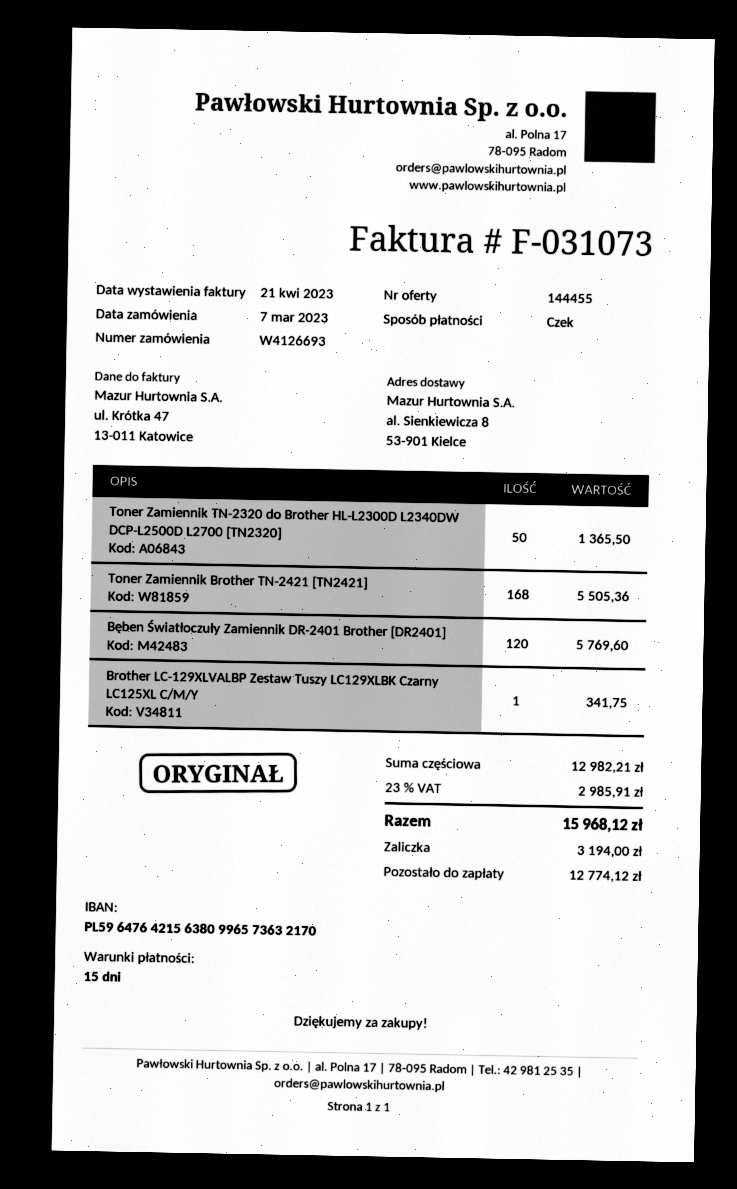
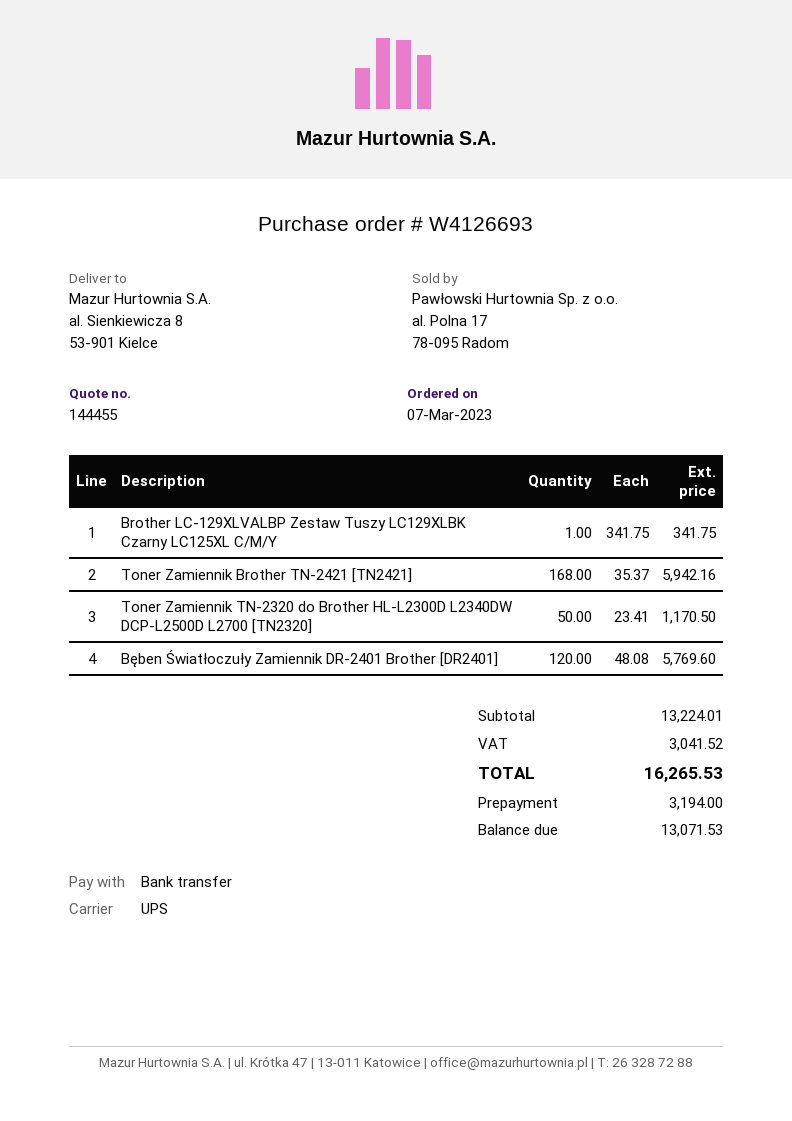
payment method: cheque -> bank transfer
Toner Zamiennik TN-2320 do Brother HL-L2300D L2340DW DCP-L2500D L2700 [TN2320]: 50 for 1365.50 -> 50 for 1170.50
Toner Zamiennik Brother TN-2421 [TN2421]: 168 for 5505.36 -> 168 for 5942.16
subtotal: 12982.21 -> 13224.01
tax: 2985.91 -> 3041.52
total: 15968.12 -> 16265.53
balance: 12774.12 -> 13071.53

